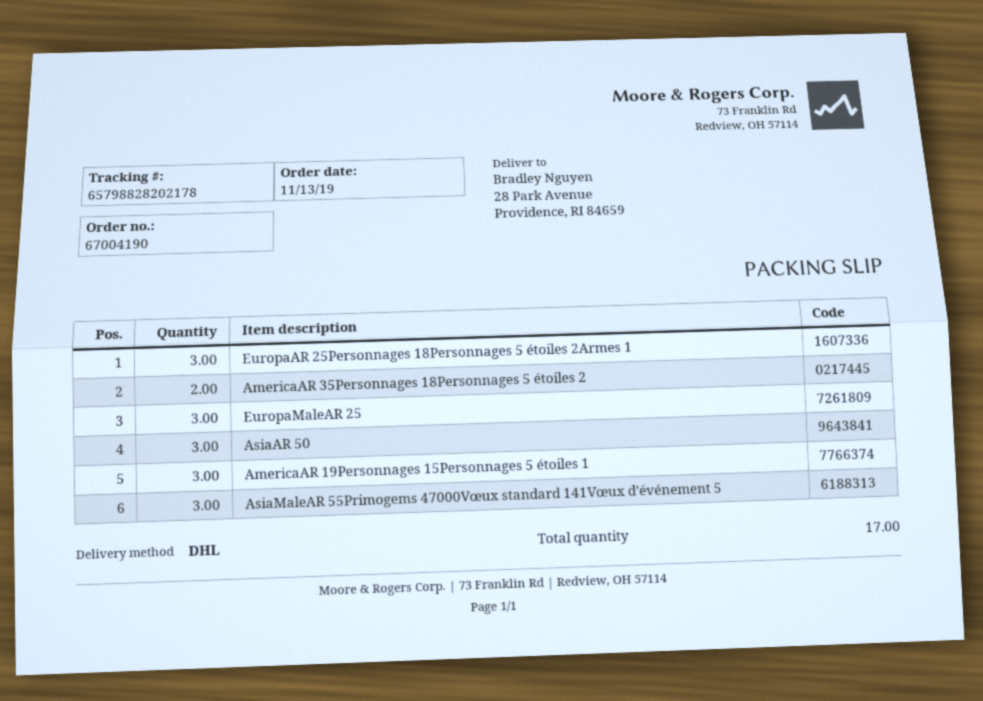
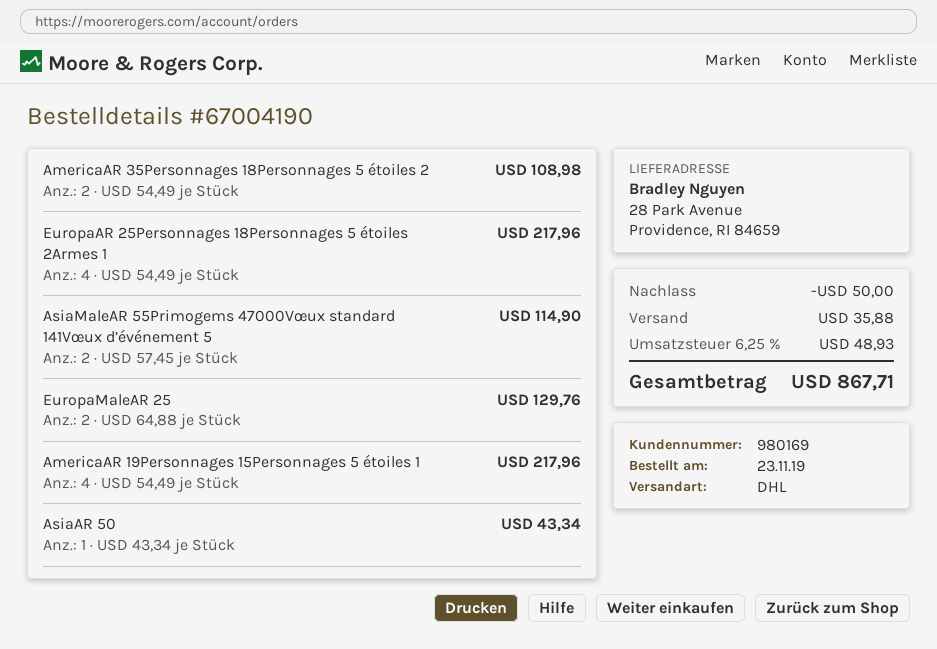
order date: 2019-11-13 -> 2019-11-23
EuropaAR 25Personnages 18Personnages 5 étoiles 2Armes 1: 3 -> 4
EuropaMaleAR 25: 3 -> 2
AsiaAR 50: 3 -> 1
AmericaAR 19Personnages 15Personnages 5 étoiles 1: 3 -> 4
AsiaMaleAR 55Primogems 47000Vœux standard 141Vœux d’événement 5: 3 -> 2

